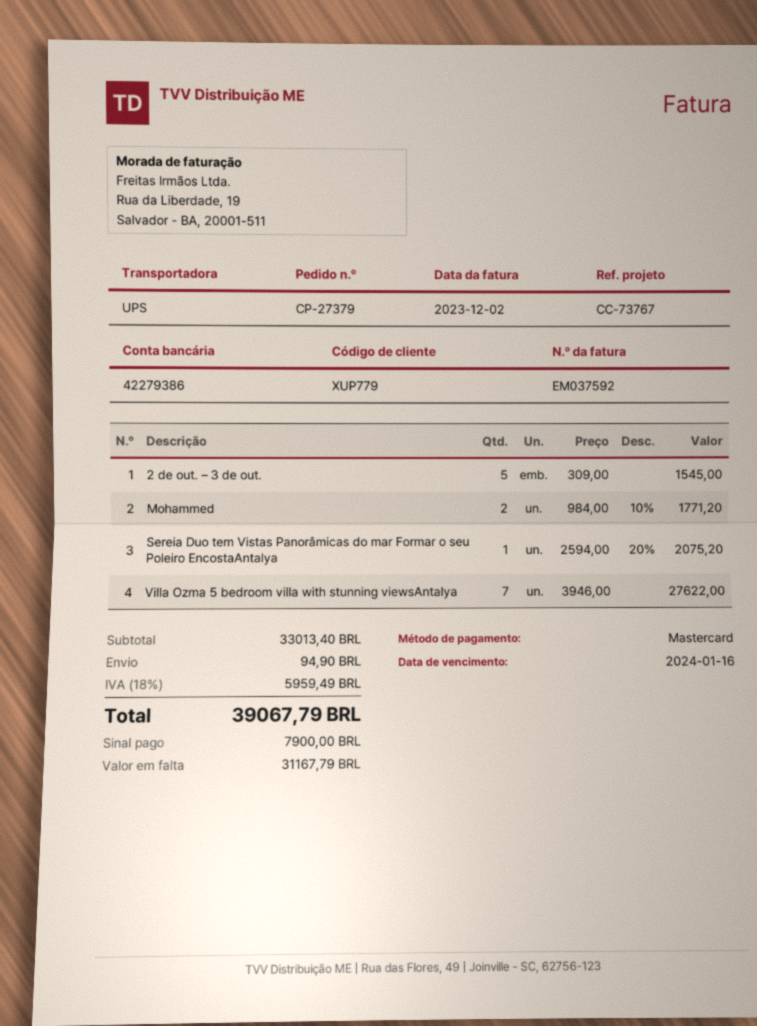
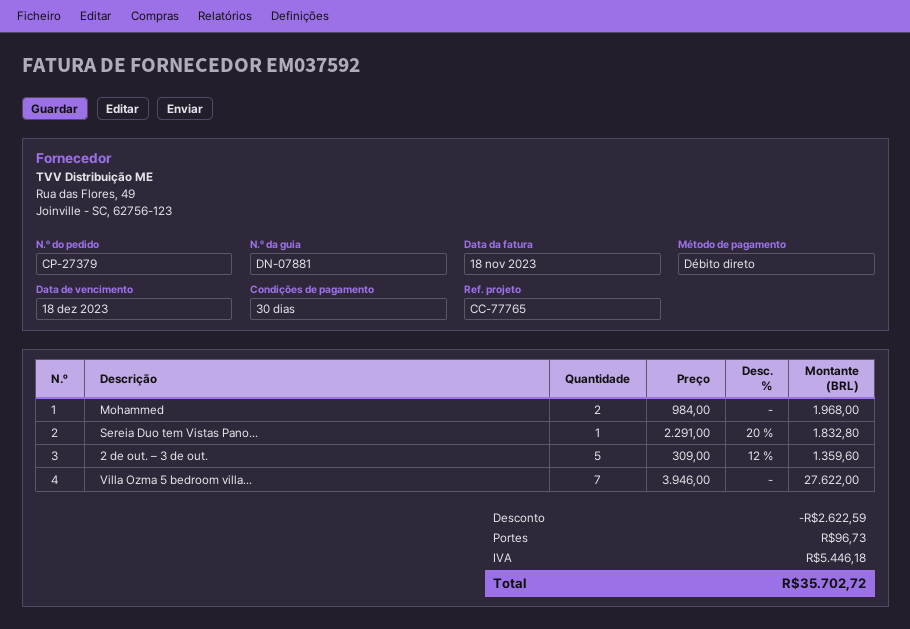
invoice date: 2023-12-02 -> 2023-11-18
due date: 2024-01-16 -> 2023-12-18
reference: CC-73767 -> CC-77765
payment method: Mastercard -> direct debit
2 de out. – 3 de out.: 5 x 309.00 = 1545.00 -> 5 x 309.00 - 12% = 1359.60
Mohammed: 2 x 984.00 - 10% = 1771.20 -> 2 x 984.00 = 1968.00
Sereia Duo tem Vistas Panorâmicas do mar Formar o seu Poleiro EncostaAntalya: 1 x 2594.00 - 20% = 2075.20 -> 1 x 2291.00 - 20% = 1832.80
discount: none -> 2622.59
shipping: 94.90 -> 96.73
tax: 5959.49 -> 5446.18
total: 39067.79 -> 35702.72

